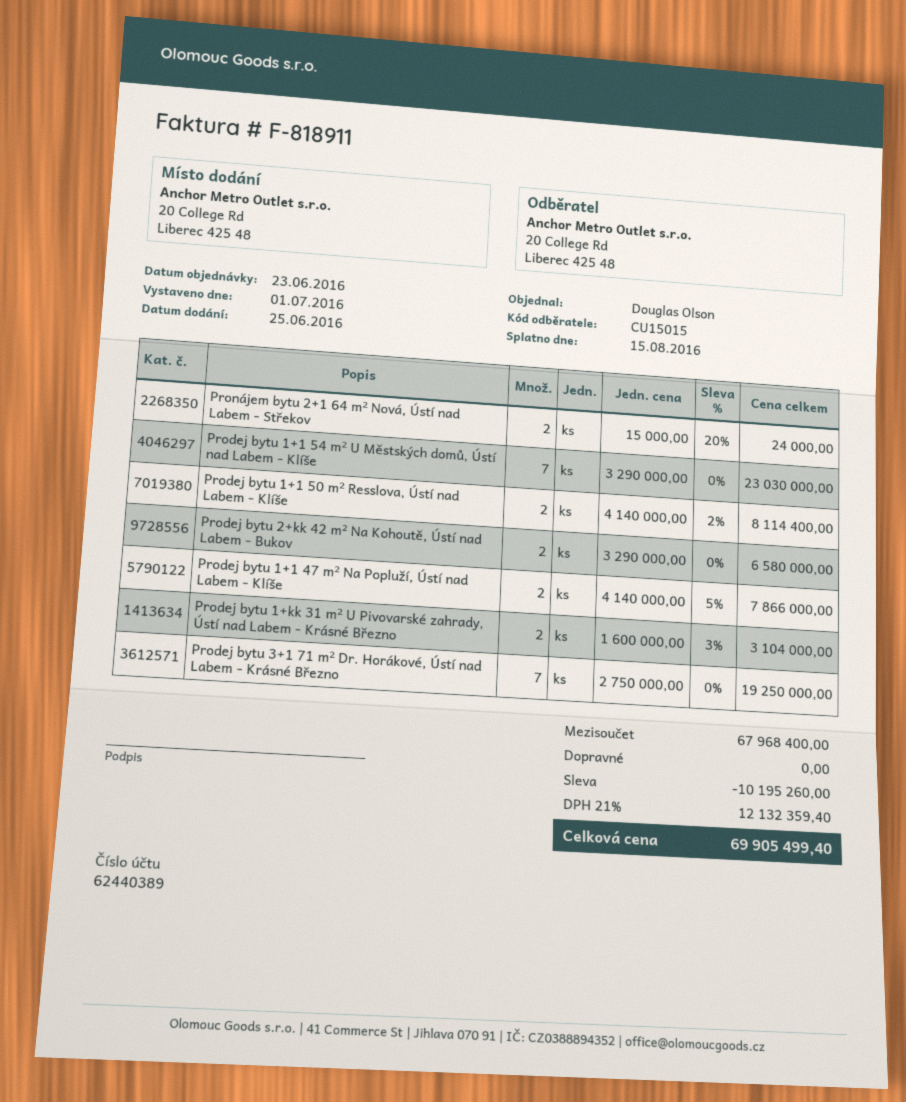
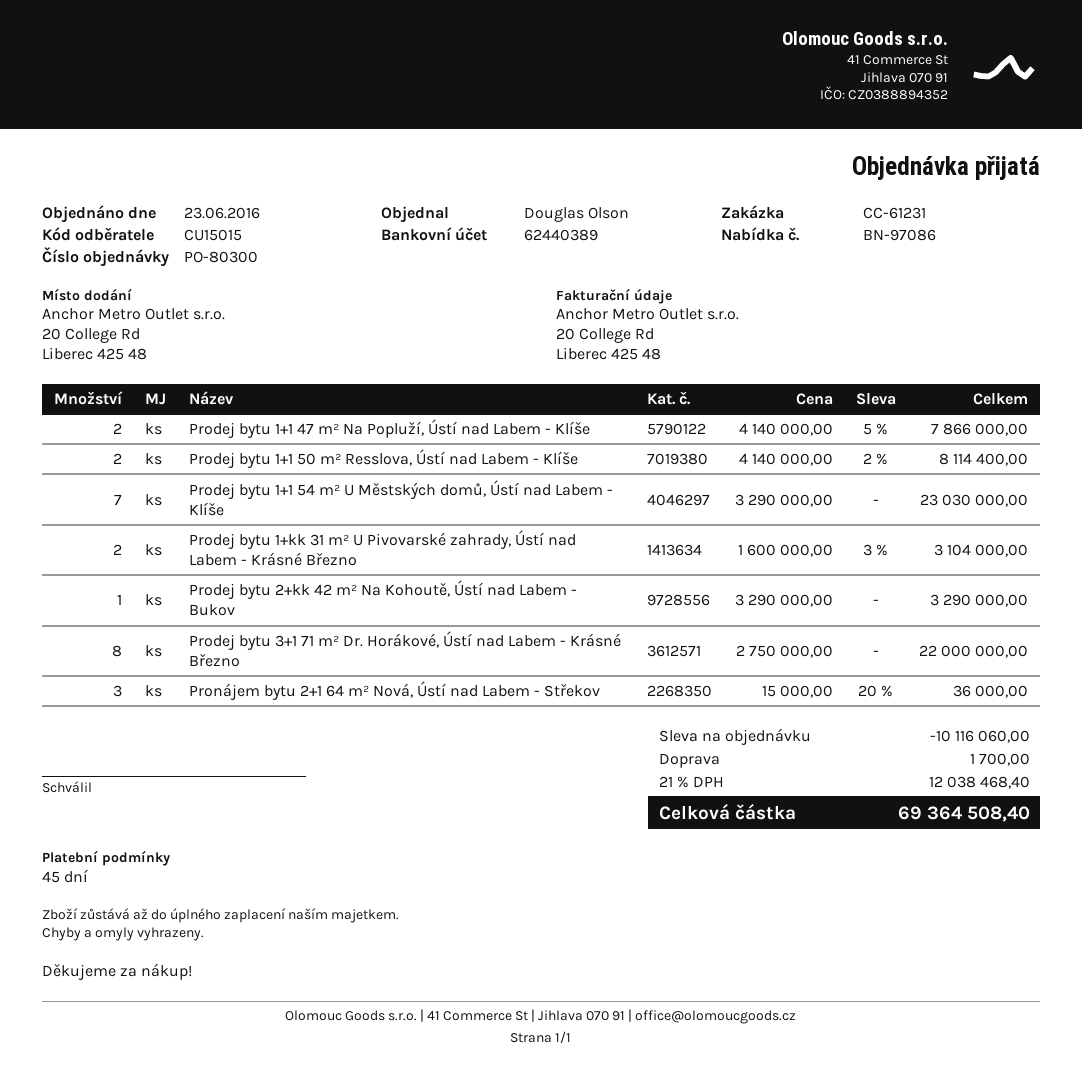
Pronájem bytu 2+1 64 m² Nová, Ústí nad Labem - Střekov: 2 x 15000.00 - 20% = 24000.00 -> 3 x 15000.00 - 20% = 36000.00
Prodej bytu 2+kk 42 m² Na Kohoutě, Ústí nad Labem - Bukov: 2 x 3290000.00 = 6580000.00 -> 1 x 3290000.00 = 3290000.00
Prodej bytu 3+1 71 m² Dr. Horákové, Ústí nad Labem - Krásné Březno: 7 x 2750000.00 = 19250000.00 -> 8 x 2750000.00 = 22000000.00
discount: 10195260.00 -> 10116060.00
shipping: 0.00 -> 1700.00
tax: 21% = 12132359.40 -> 21% = 12038468.40
total: 69905499.40 -> 69364508.40

